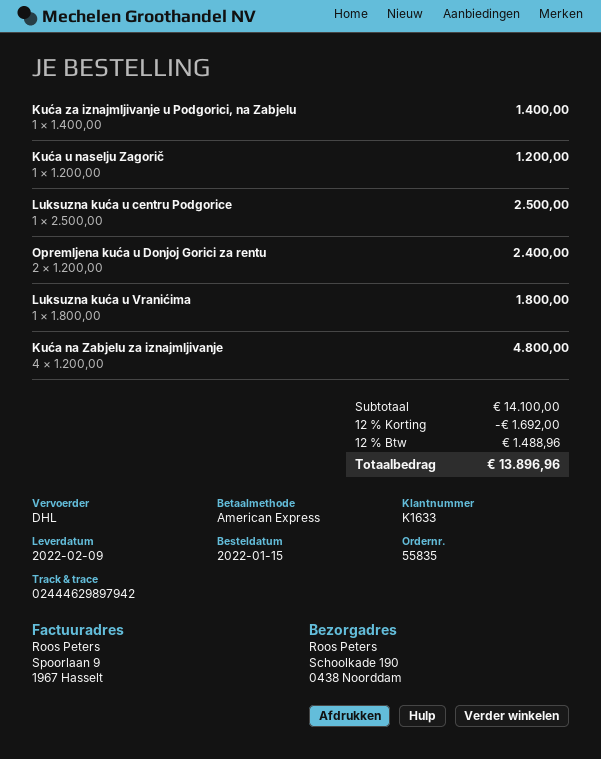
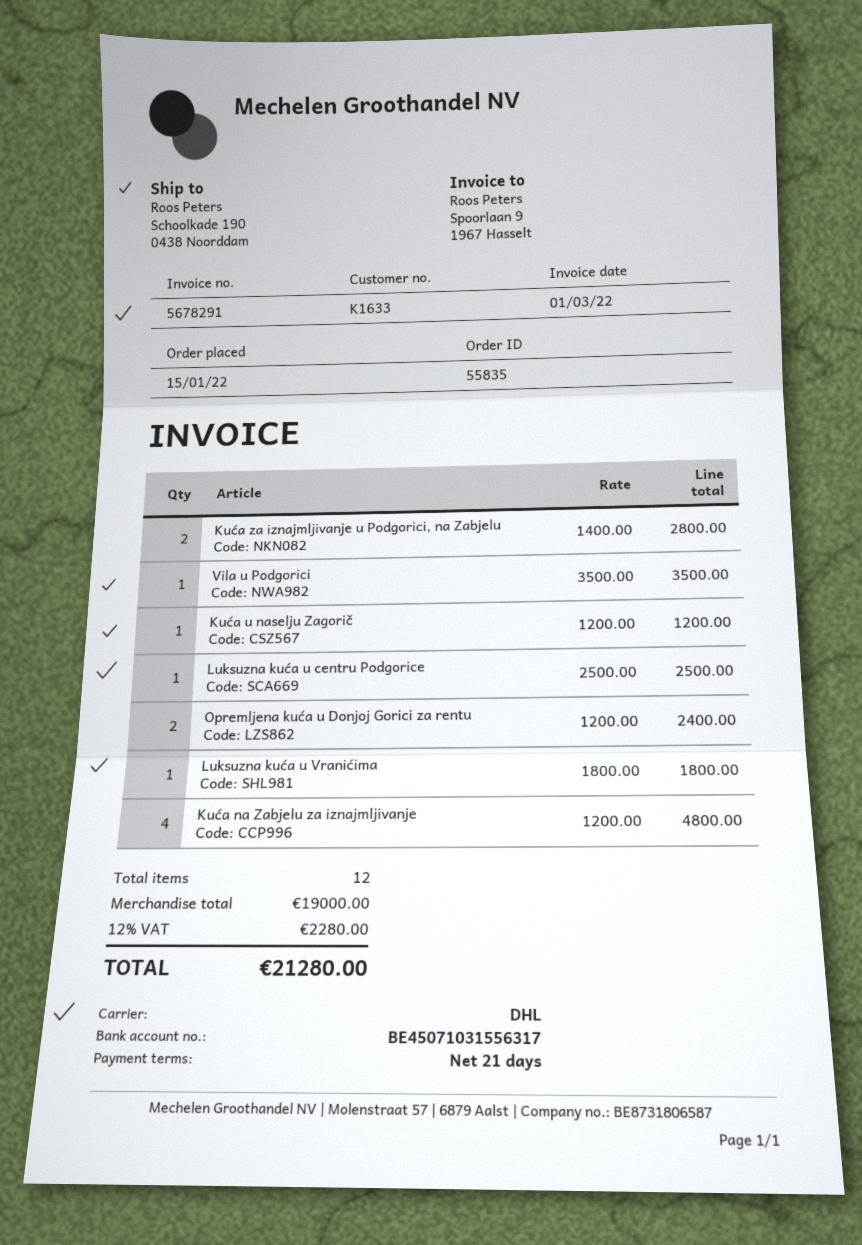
Kuća za iznajmljivanje u Podgorici, na Zabjelu: 1 x 1400.00 = 1400.00 -> 2 x 1400.00 = 2800.00
Vila u Podgorici: none -> 1 x 3500.00 = 3500.00
subtotal: 14100.00 -> 19000.00
discount: 12% = 1692.00 -> none
tax: 12% = 1488.96 -> 12% = 2280.00
total: 13896.96 -> 21280.00

